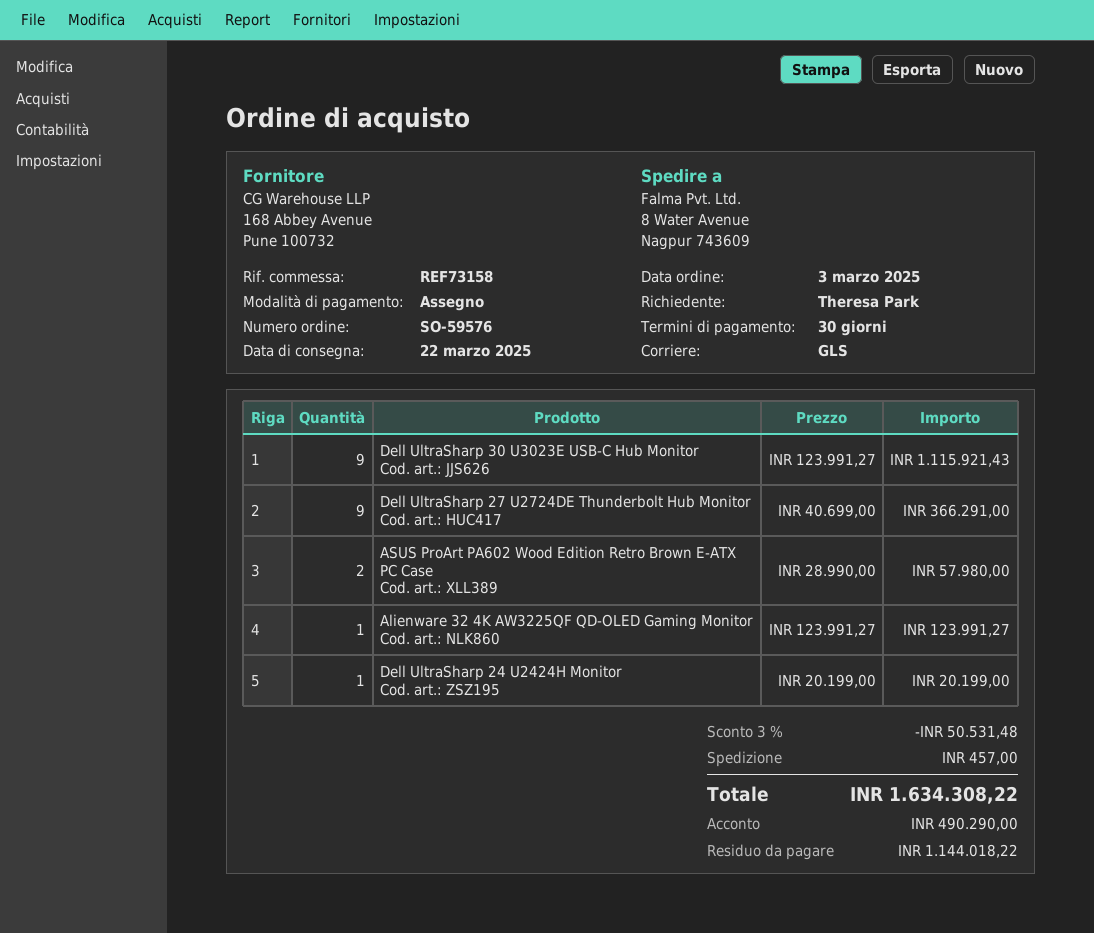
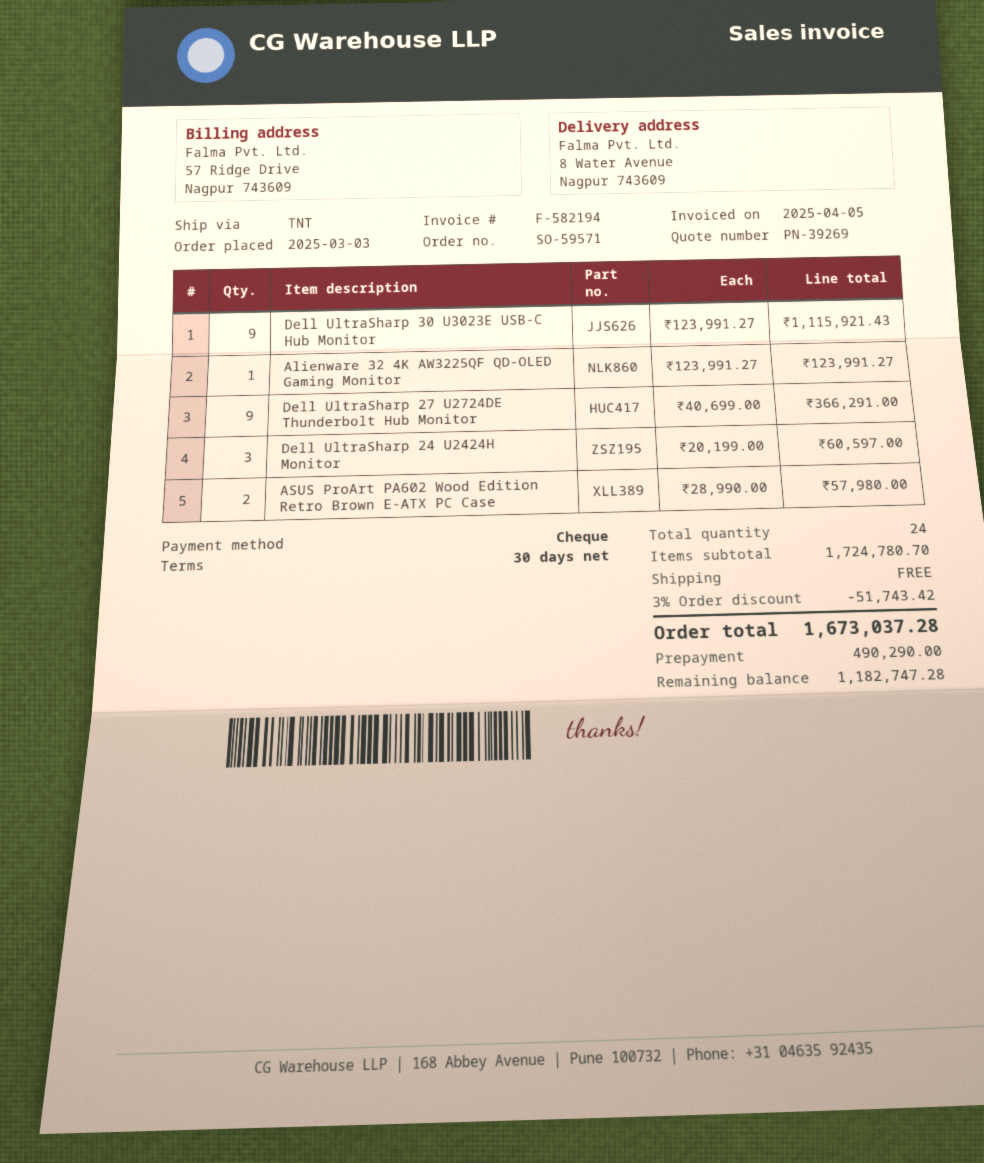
order number: SO-59576 -> SO-59571
shipping method: GLS -> TNT
Dell UltraSharp 24 U2424H Monitor: 1 x 20199.00 = 20199.00 -> 3 x 20199.00 = 60597.00
discount: 3% = 50531.48 -> 3% = 51743.42
shipping: 457.00 -> 0.00
total: 1634308.22 -> 1673037.28
balance: 1144018.22 -> 1182747.28

